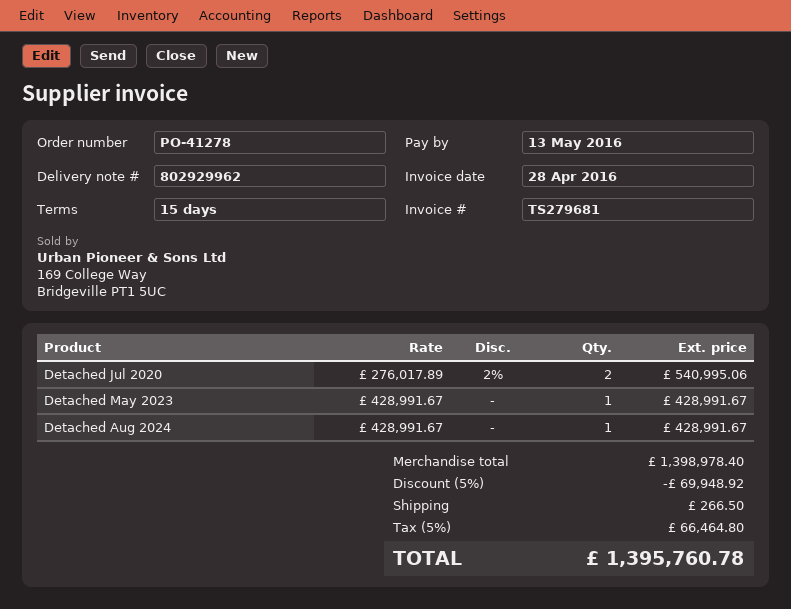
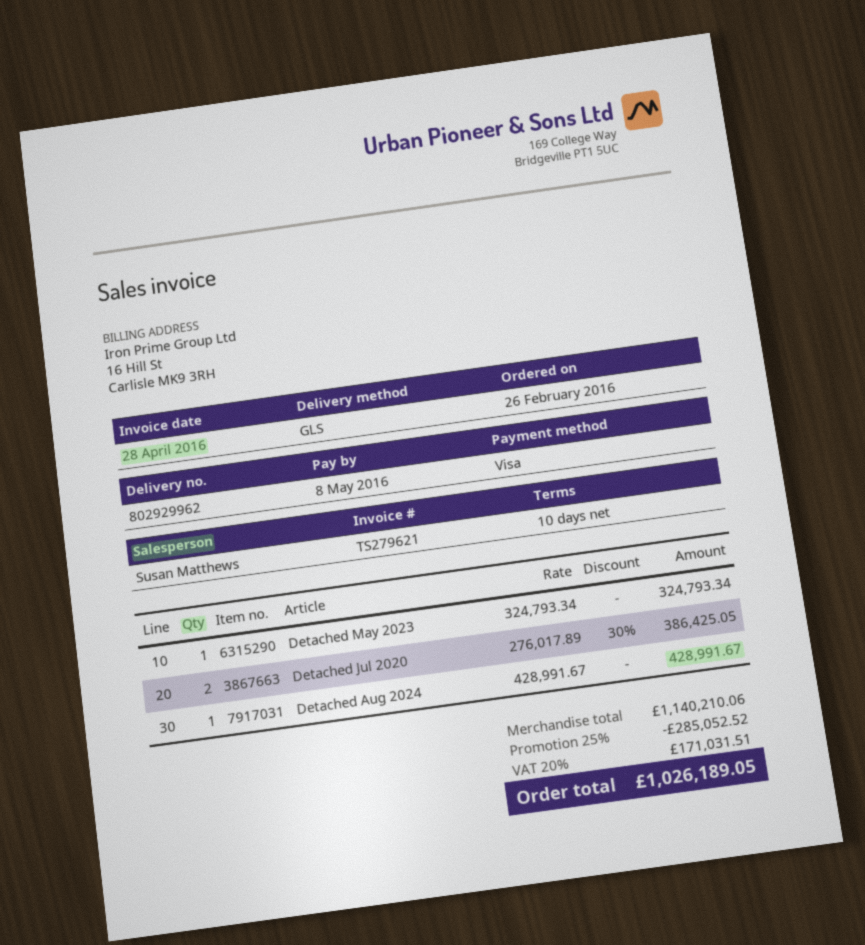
invoice number: TS279681 -> TS279621
payment terms: 15 days -> 10 days
due date: 2016-05-13 -> 2016-05-08
Detached Jul 2020: 2 x 276017.89 - 2% = 540995.06 -> 2 x 276017.89 - 30% = 386425.05
Detached May 2023: 1 x 428991.67 = 428991.67 -> 1 x 324793.34 = 324793.34
subtotal: 1398978.40 -> 1140210.06
discount: 5% = 69948.92 -> 25% = 285052.52
shipping: 266.50 -> none
tax: 5% = 66464.80 -> 20% = 171031.51
total: 1395760.78 -> 1026189.05

